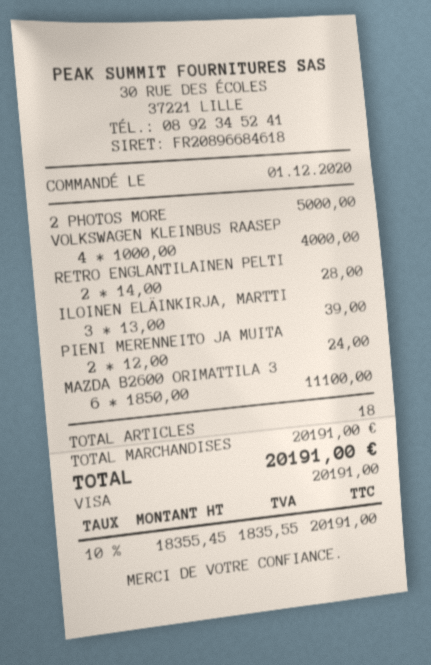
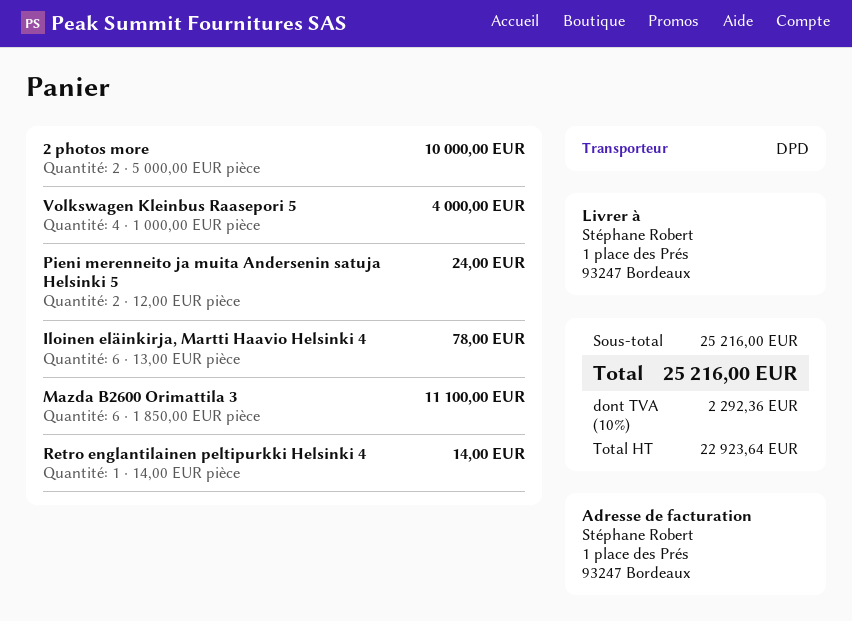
2 PHOTOS MORE: 1 x 5000.00 = 5000.00 -> 2 x 5000.00 = 10000.00
RETRO ENGLANTILAINEN PELTI: 2 x 14.00 = 28.00 -> 1 x 14.00 = 14.00
ILOINEN ELÄINKIRJA, MARTTI: 3 x 13.00 = 39.00 -> 6 x 13.00 = 78.00
subtotal: 20191.00 -> 25216.00
net: 18355.45 -> 22923.64
tax: 10% = 1835.55 -> 10% = 2292.36
total: 20191.00 -> 25216.00

